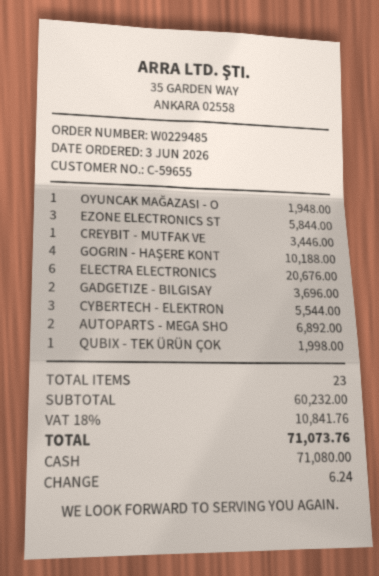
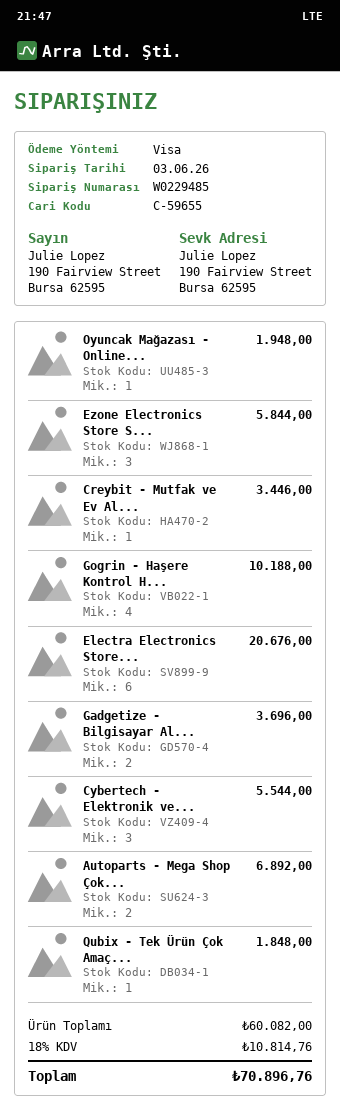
payment method: cash -> Visa
QUBIX - TEK ÜRÜN ÇOK: 1 for 1998.00 -> 1 for 1848.00
subtotal: 60232.00 -> 60082.00
tax: 18% = 10841.76 -> 18% = 10814.76
total: 71073.76 -> 70896.76

